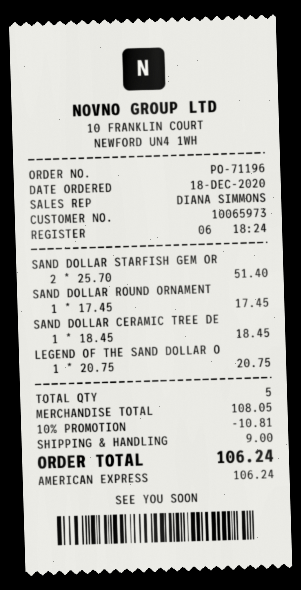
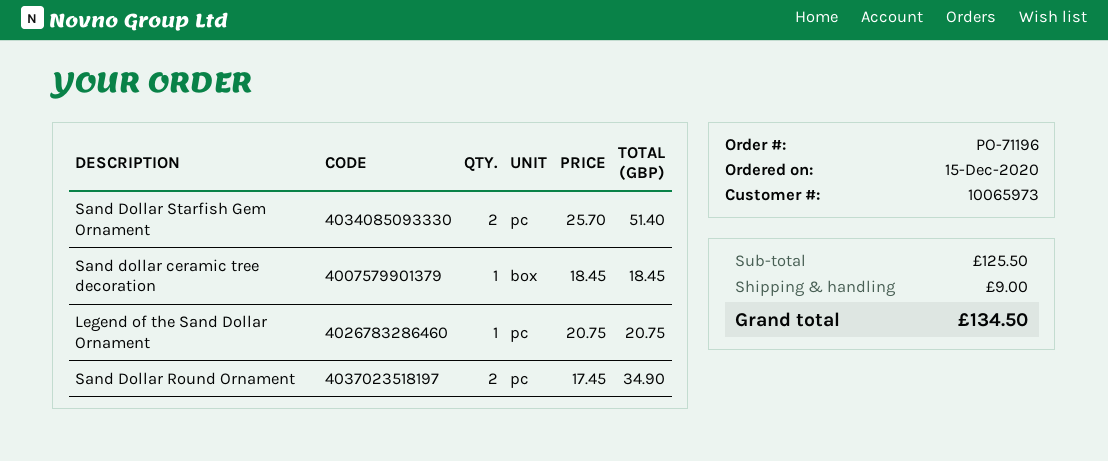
order date: 2020-12-18 -> 2020-12-15
SAND DOLLAR ROUND ORNAMENT: 1 x 17.45 = 17.45 -> 2 x 17.45 = 34.90
subtotal: 108.05 -> 125.50
discount: 10% = 10.81 -> none
total: 106.24 -> 134.50

